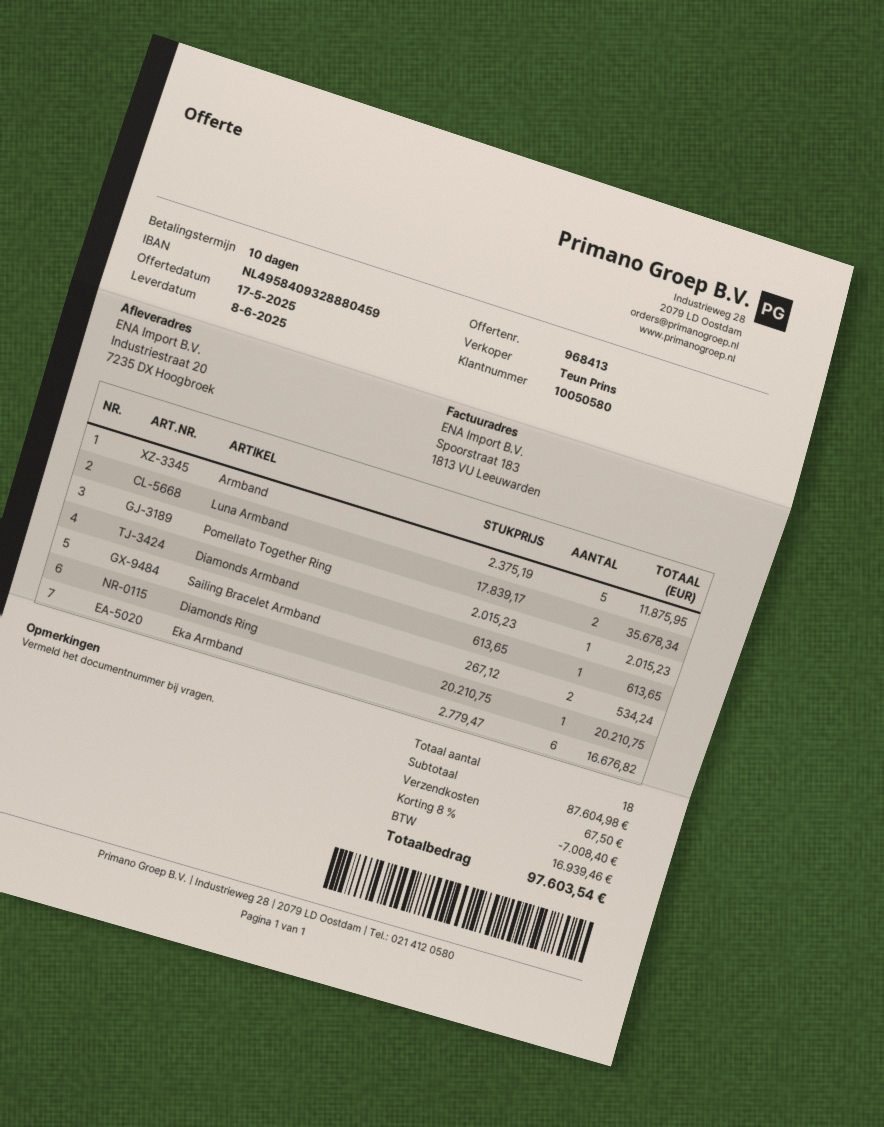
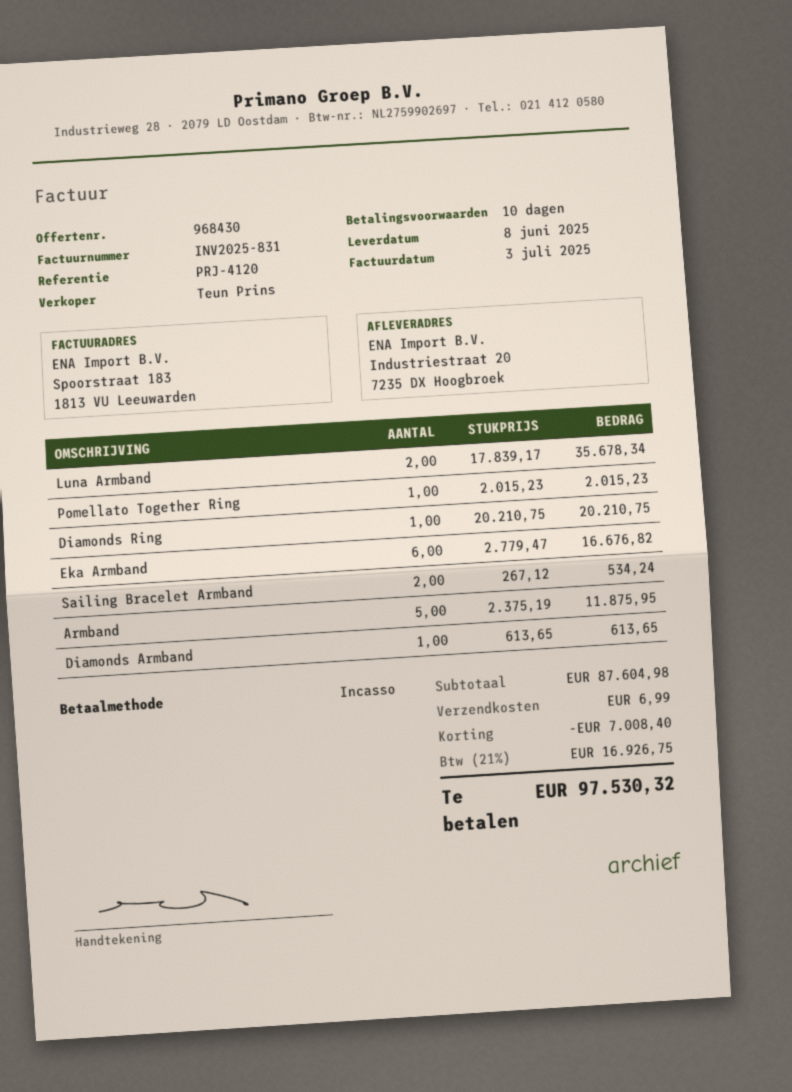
quote number: 968413 -> 968430
shipping: 67.50 -> 6.99
tax: 16939.46 -> 16926.75
total: 97603.54 -> 97530.32

